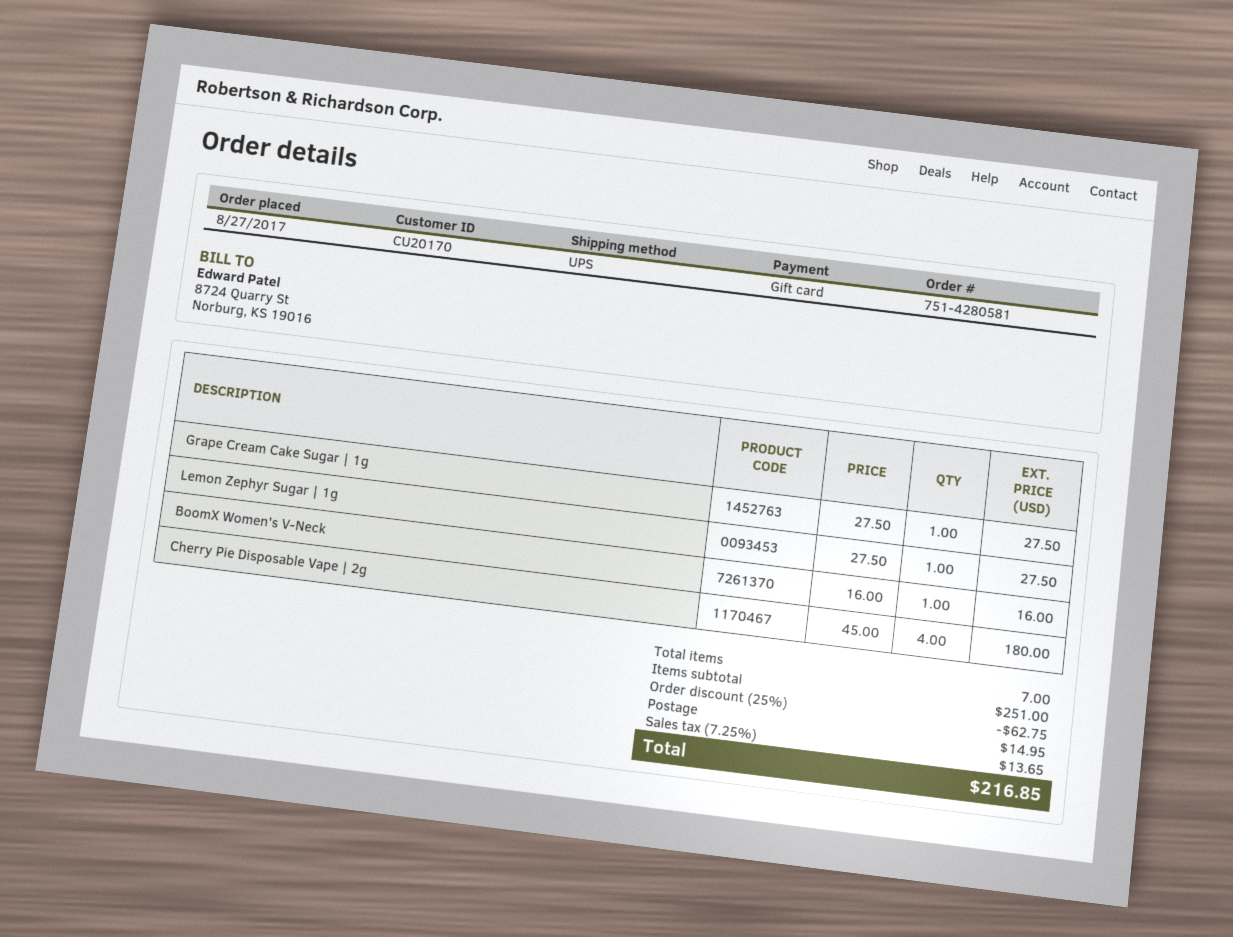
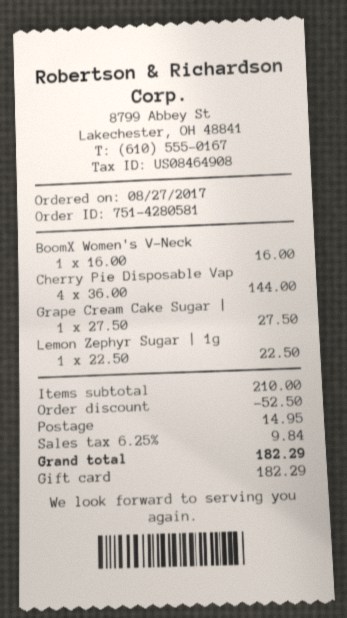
Lemon Zephyr Sugar | 1g: 1 x 27.50 = 27.50 -> 1 x 22.50 = 22.50
Cherry Pie Disposable Vape | 2g: 4 x 45.00 = 180.00 -> 4 x 36.00 = 144.00
subtotal: 251.00 -> 210.00
discount: 62.75 -> 52.50
tax: 7.25% = 13.65 -> 6.25% = 9.84
total: 216.85 -> 182.29

